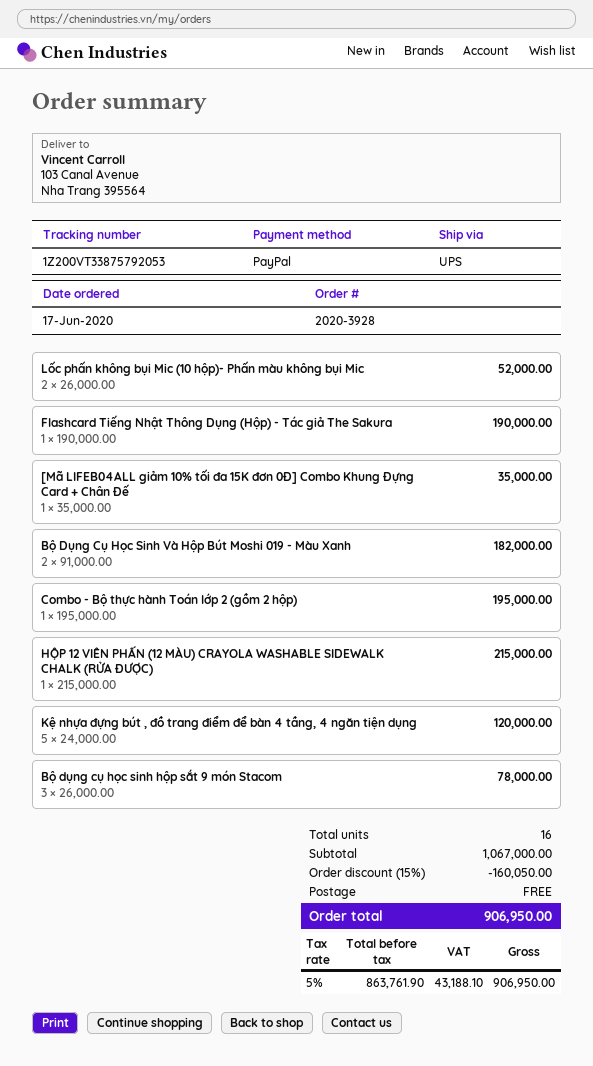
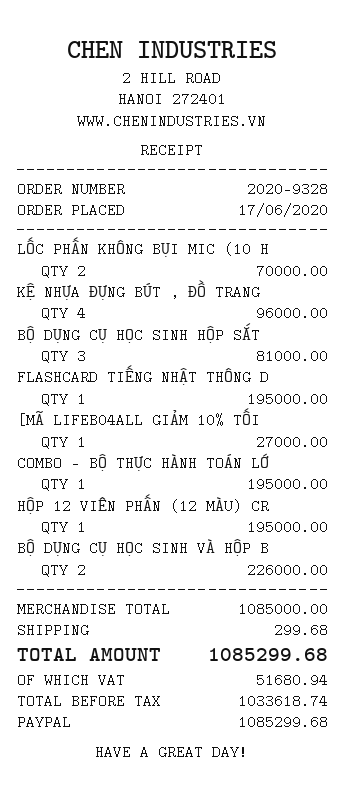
order number: 2020-3928 -> 2020-9328
Lốc phấn không bụi Mic (10 hộp)- Phấn màu không bụi Mic: 2 for 52000.00 -> 2 for 70000.00
Flashcard Tiếng Nhật Thông Dụng (Hộp) - Tác giả The Sakura: 1 for 190000.00 -> 1 for 195000.00
[Mã LIFEB04ALL giảm 10% tối đa 15K đơn 0Đ] Combo Khung Đựng Card + Chân Đế: 1 for 35000.00 -> 1 for 27000.00
Bộ Dụng Cụ Học Sinh Và Hộp Bút Moshi 019 - Màu Xanh: 2 for 182000.00 -> 2 for 226000.00
HỘP 12 VIÊN PHẤN (12 MÀU) CRAYOLA WASHABLE SIDEWALK CHALK (RỬA ĐƯỢC): 1 for 215000.00 -> 1 for 195000.00
Kệ nhựa đựng bút , đồ trang điểm để bàn 4 tầng, 4 ngăn tiện dụng: 5 for 120000.00 -> 4 for 96000.00
Bộ dụng cụ học sinh hộp sắt 9 món Stacom: 3 for 78000.00 -> 3 for 81000.00
subtotal: 1067000.00 -> 1085000.00
discount: 15% = 160050.00 -> none
shipping: 0.00 -> 299.68
net: 863761.90 -> 1033618.74
tax: 43188.10 -> 51680.94
total: 906950.00 -> 1085299.68

